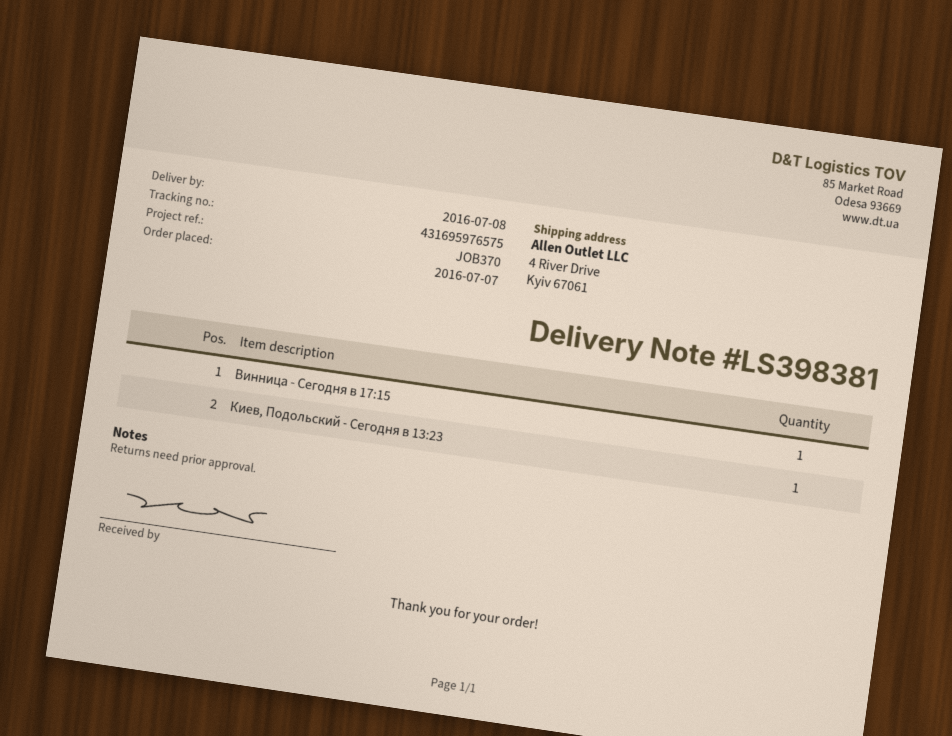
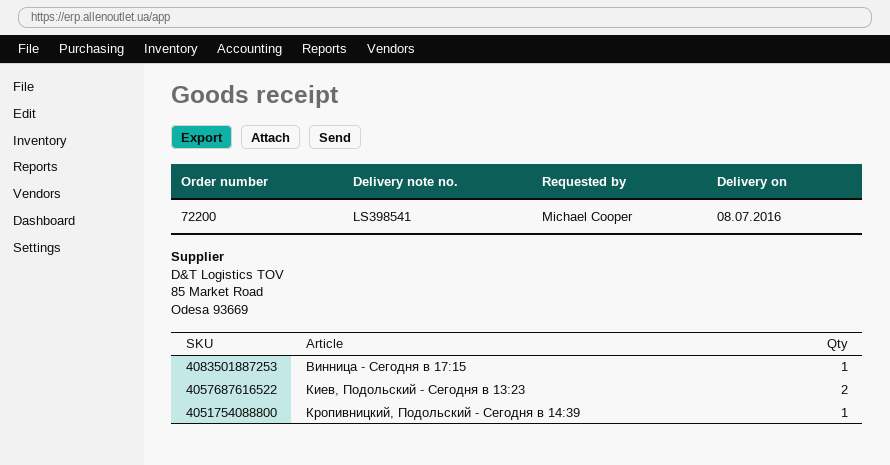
delivery note number: LS398381 -> LS398541
Киев, Подольский - Сегодня в 13:23: 1 -> 2
Кропивницкий, Подольский - Сегодня в 14:39: none -> 1

